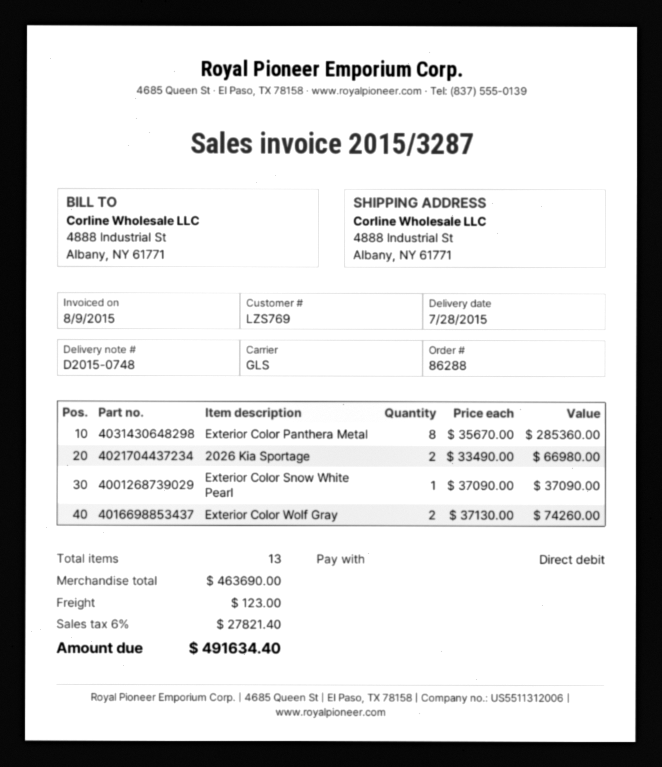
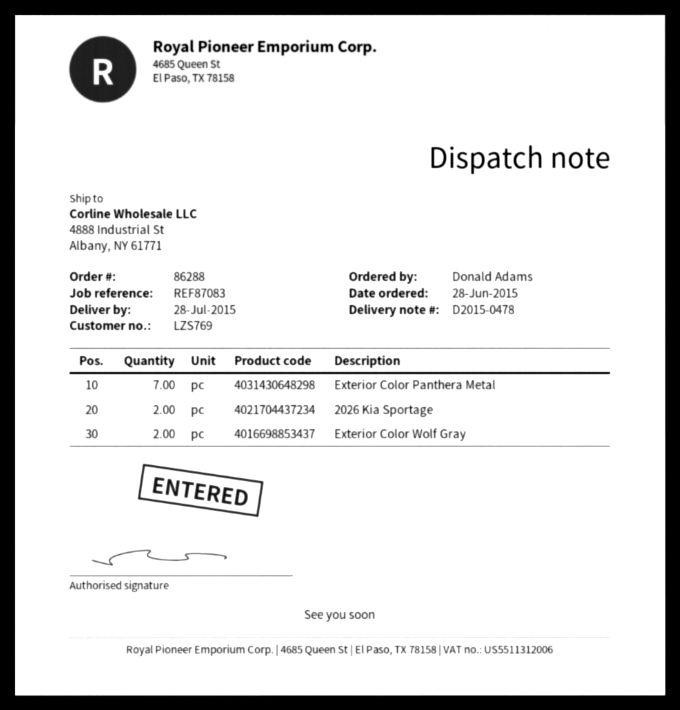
delivery note number: D2015-0748 -> D2015-0478
Exterior Color Panthera Metal: 8 -> 7
Exterior Color Snow White Pearl: 1 -> none

